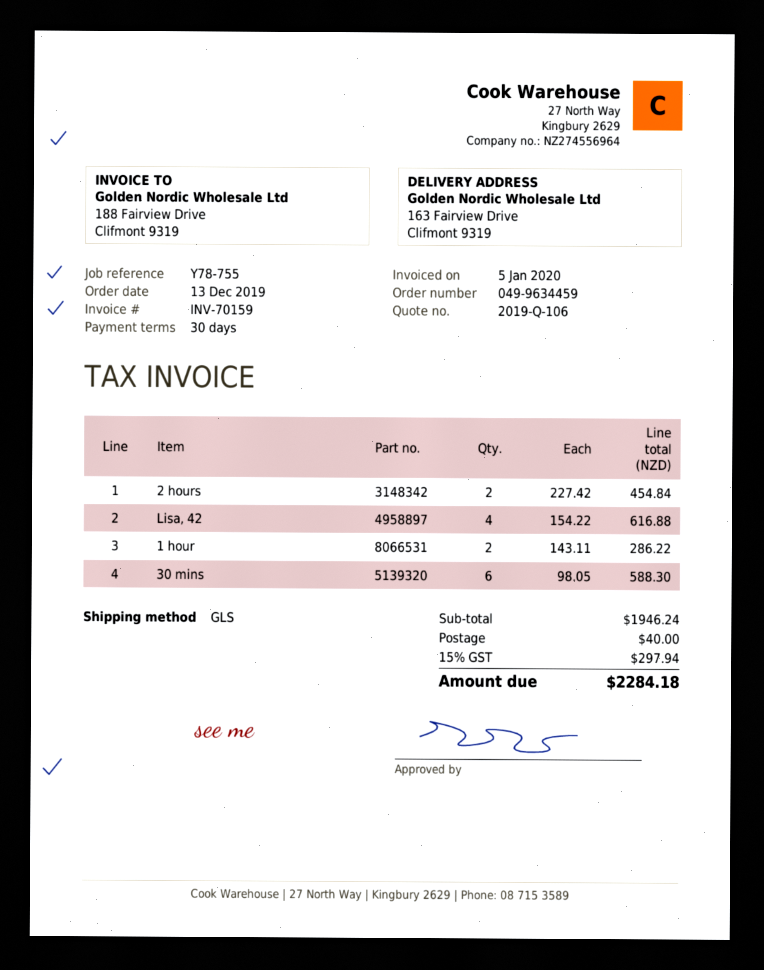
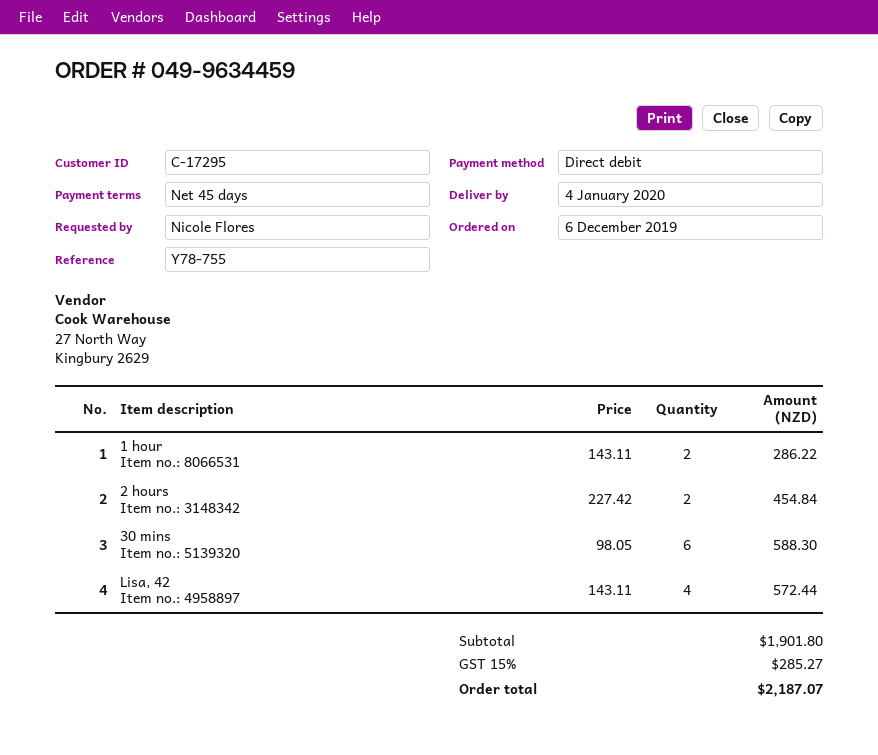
order date: 2019-12-13 -> 2019-12-06
payment terms: 30 days -> 45 days
Lisa, 42: 4 x 154.22 = 616.88 -> 4 x 143.11 = 572.44
subtotal: 1946.24 -> 1901.80
shipping: 40.00 -> none
tax: 15% = 297.94 -> 15% = 285.27
total: 2284.18 -> 2187.07

